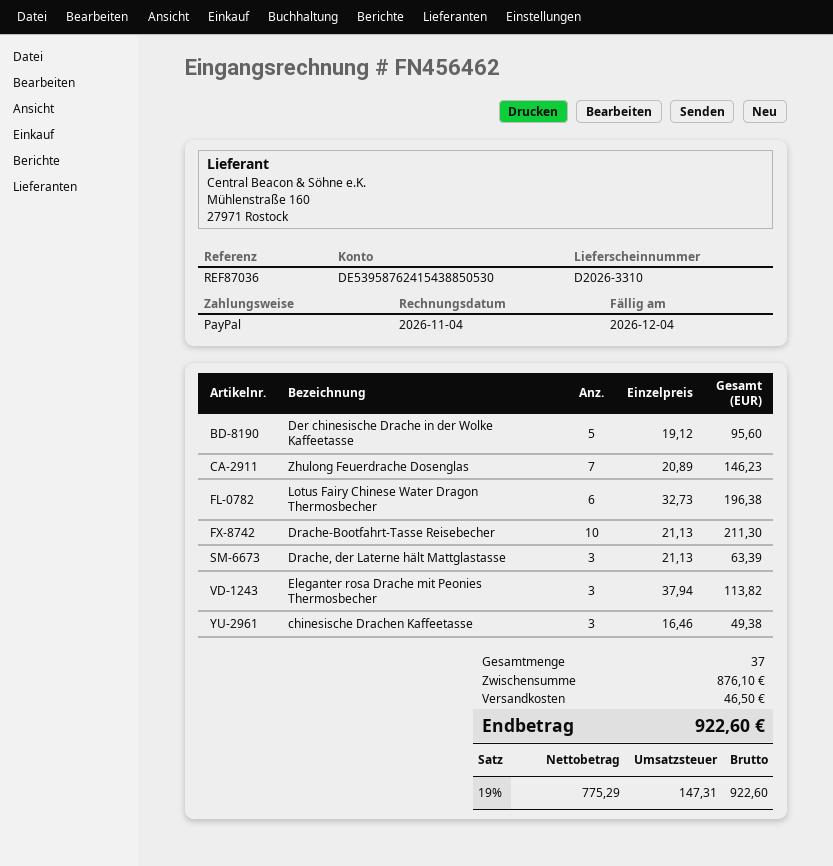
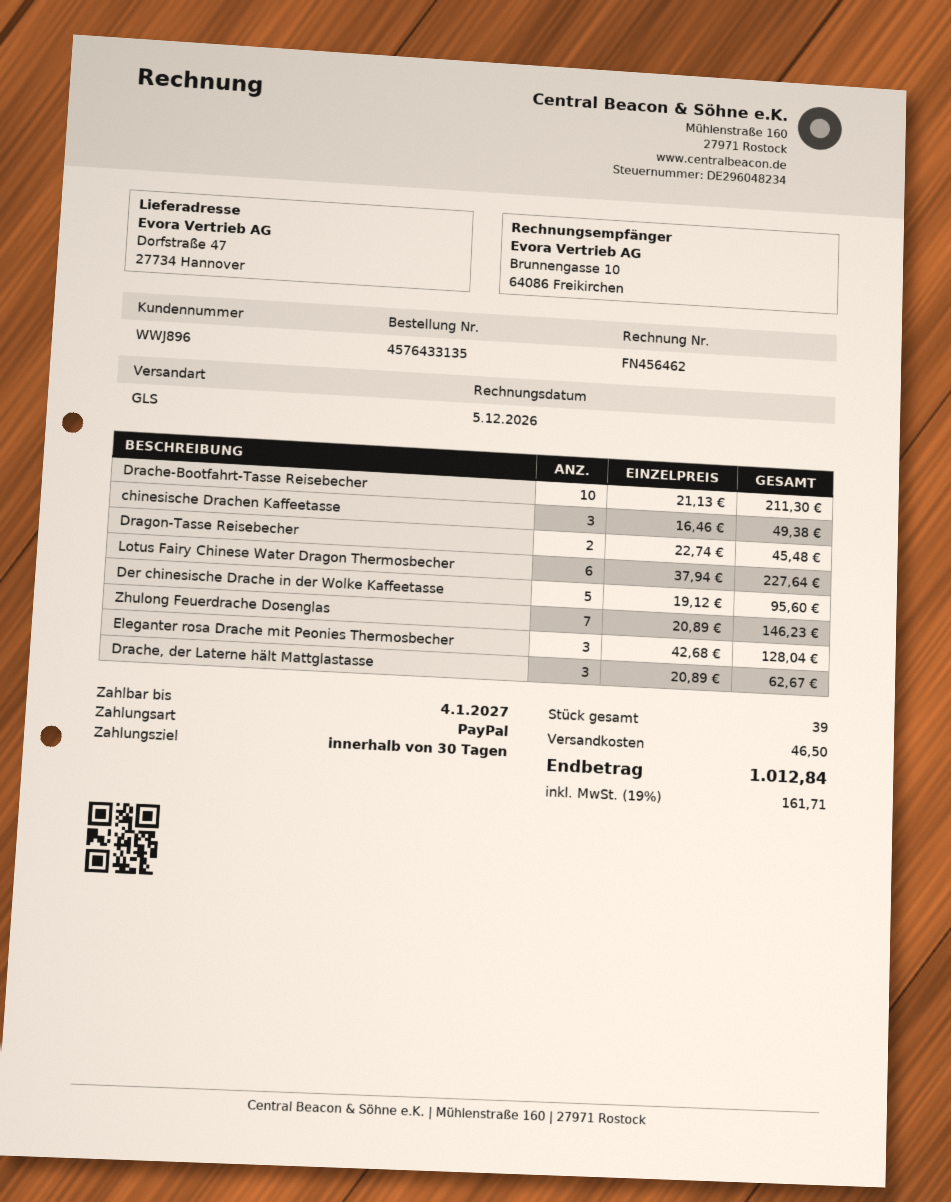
invoice date: 2026-11-04 -> 2026-12-05
due date: 2026-12-04 -> 2027-01-04
Lotus Fairy Chinese Water Dragon Thermosbecher: 6 x 32.73 = 196.38 -> 6 x 37.94 = 227.64
Drache, der Laterne hält Mattglastasse: 3 x 21.13 = 63.39 -> 3 x 20.89 = 62.67
Eleganter rosa Drache mit Peonies Thermosbecher: 3 x 37.94 = 113.82 -> 3 x 42.68 = 128.04
Dragon-Tasse Reisebecher: none -> 2 x 22.74 = 45.48
total quantity: 37 -> 39
tax: 19% = 147.31 -> 19% = 161.71
total: 922.60 -> 1012.84

